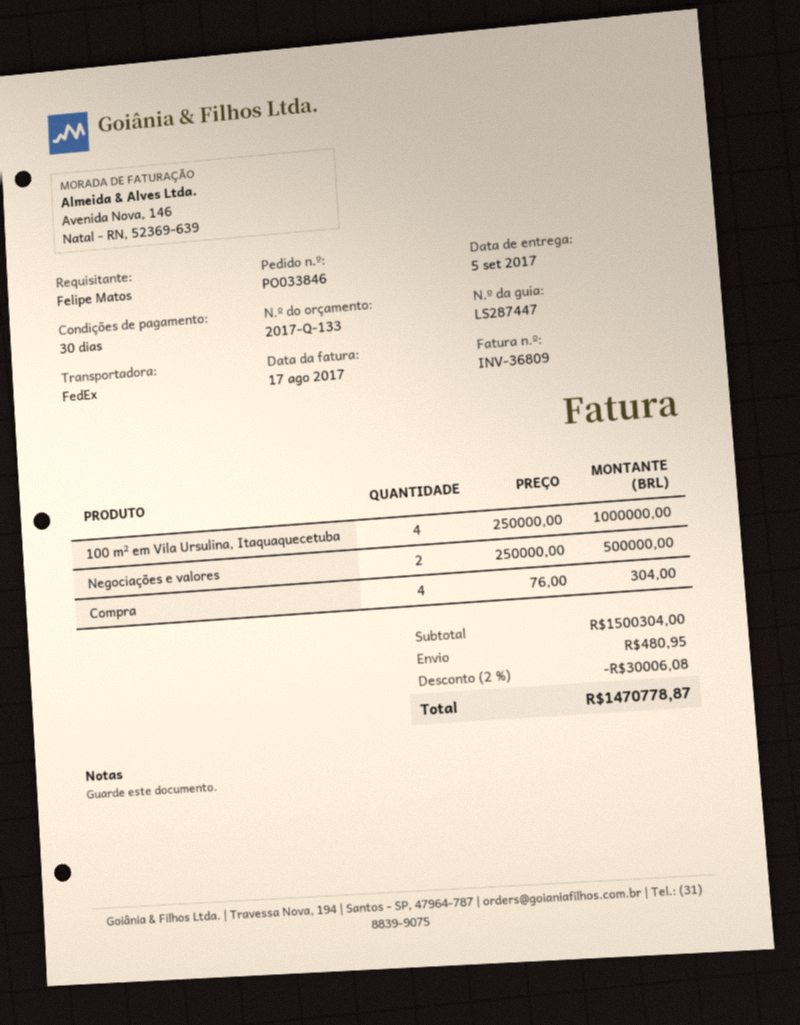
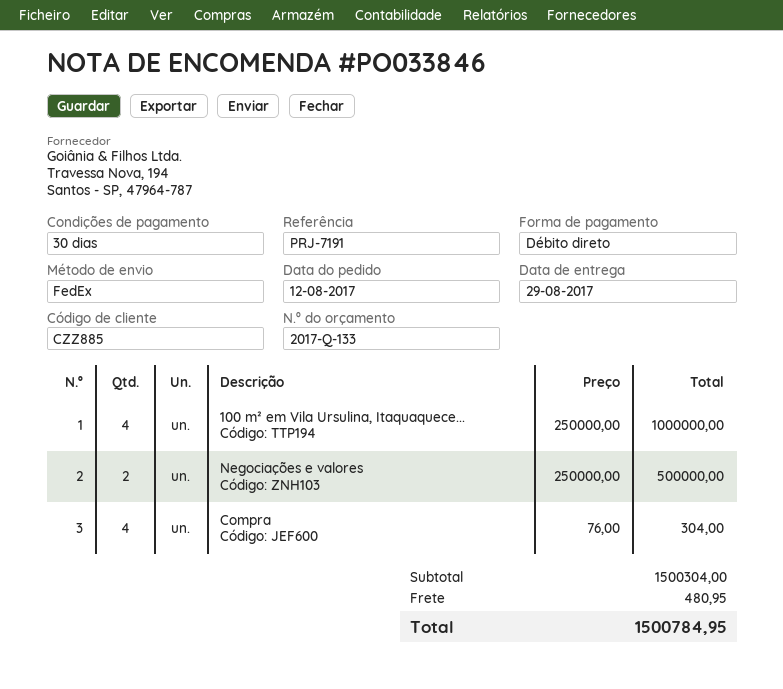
delivery date: 2017-09-05 -> 2017-08-29
discount: 2% = 30006.08 -> none
total: 1470778.87 -> 1500784.95

